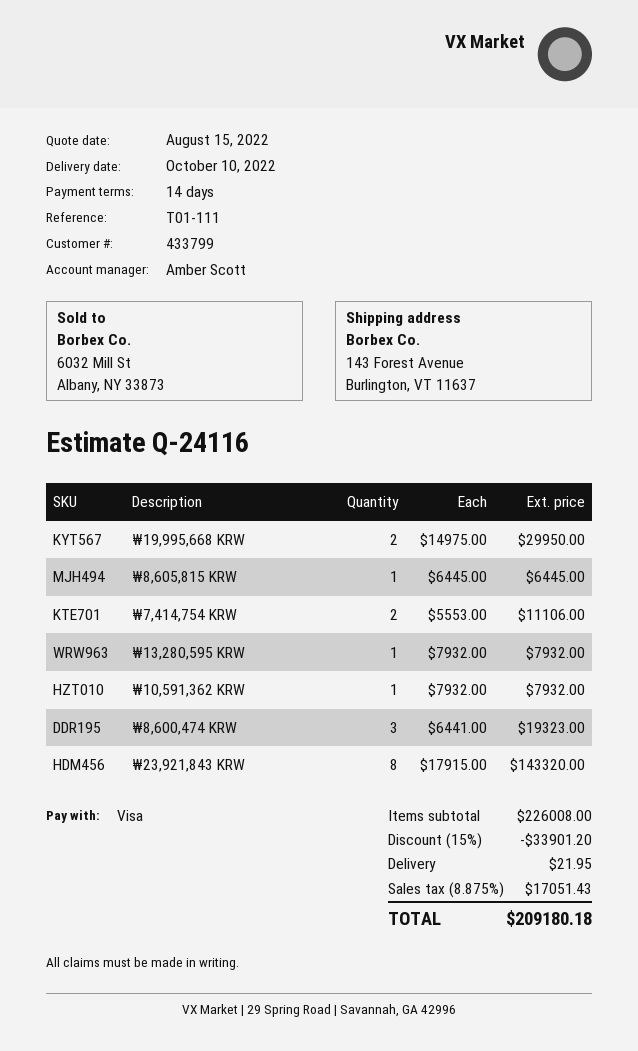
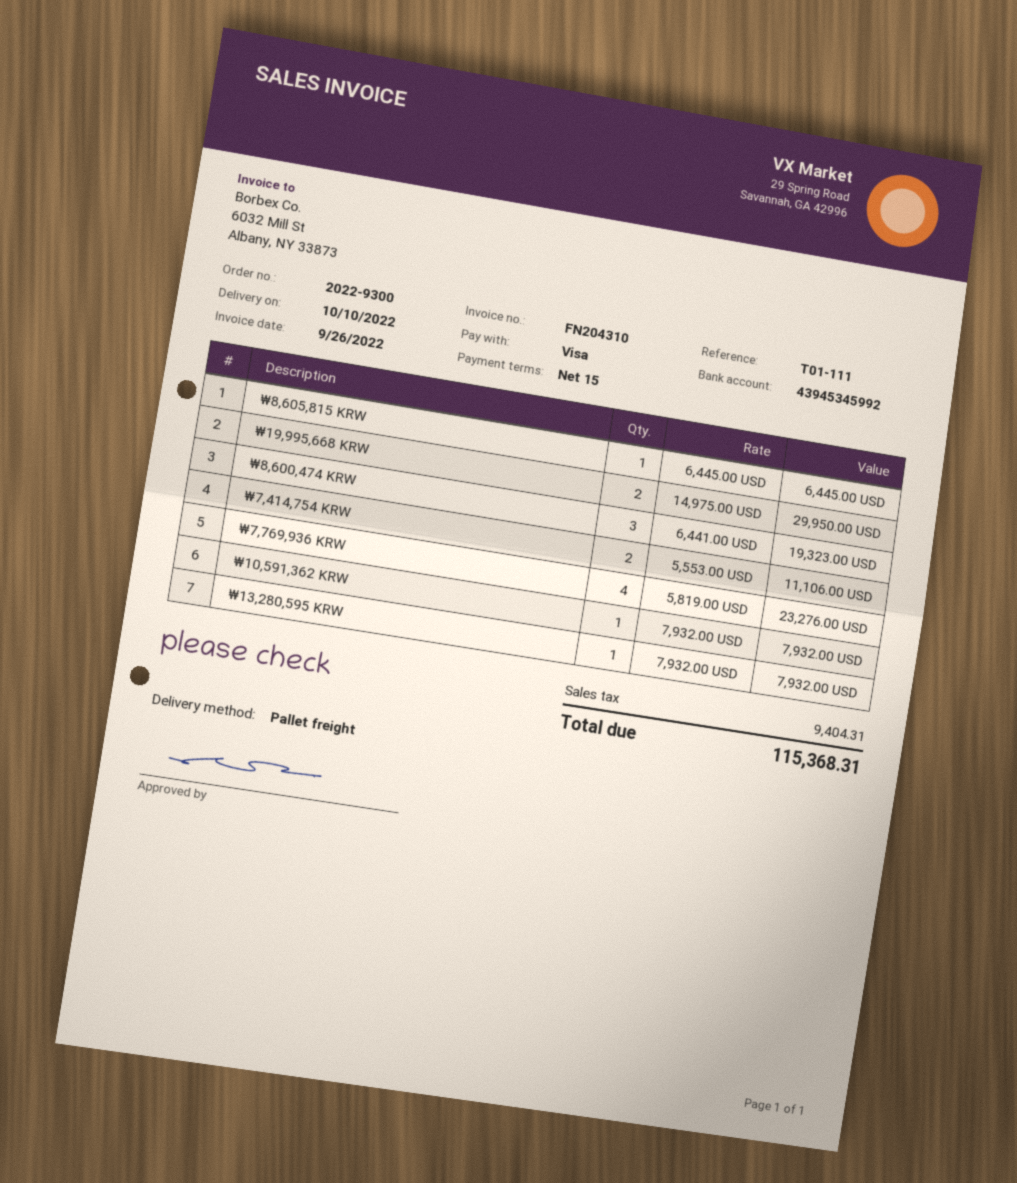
payment terms: 14 days -> 15 days
₩23,921,843 KRW: 8 x 17915.00 = 143320.00 -> none
₩7,769,936 KRW: none -> 4 x 5819.00 = 23276.00
discount: 15% = 33901.20 -> none
shipping: 21.95 -> none
tax: 17051.43 -> 9404.31
total: 209180.18 -> 115368.31

